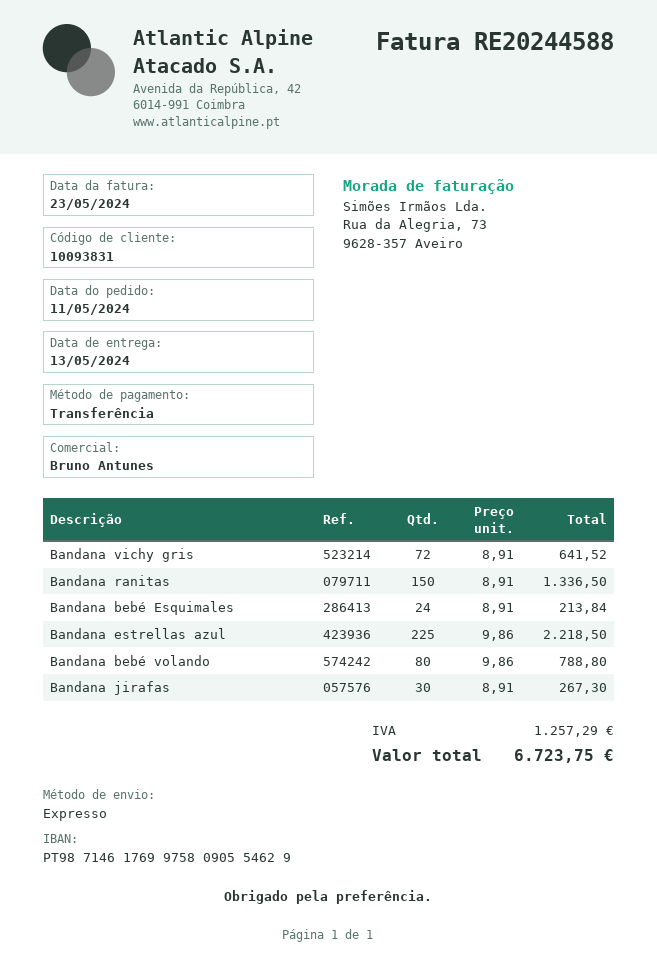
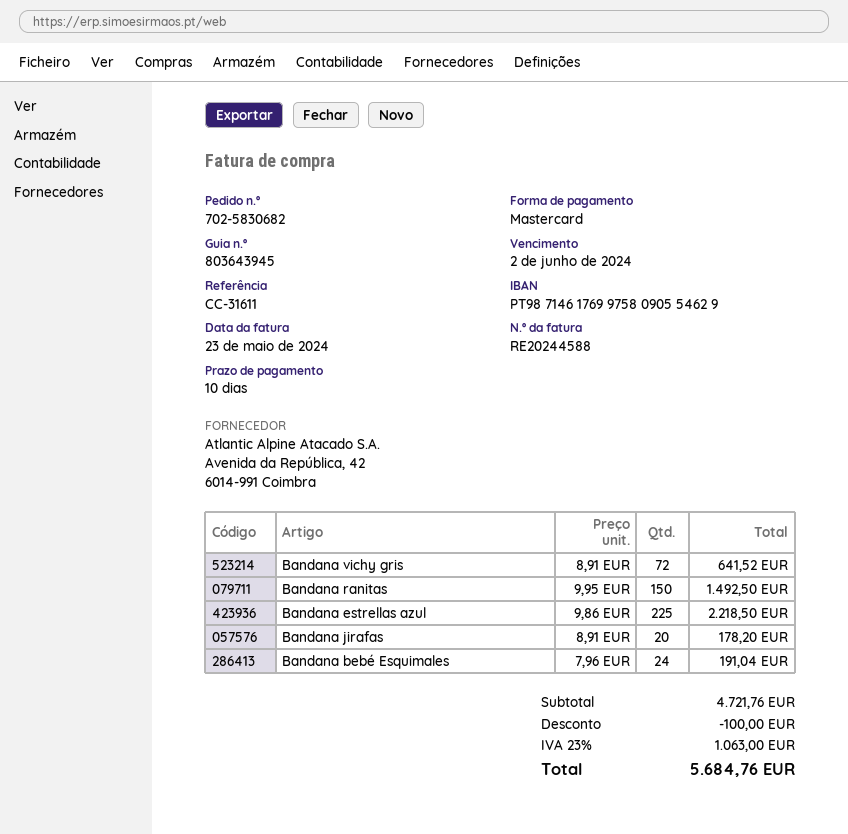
payment method: bank transfer -> Mastercard
Bandana ranitas: 150 x 8.91 = 1336.50 -> 150 x 9.95 = 1492.50
Bandana bebé Esquimales: 24 x 8.91 = 213.84 -> 24 x 7.96 = 191.04
Bandana bebé volando: 80 x 9.86 = 788.80 -> none
Bandana jirafas: 30 x 8.91 = 267.30 -> 20 x 8.91 = 178.20
discount: none -> 100.00
tax: 1257.29 -> 1063.00
total: 6723.75 -> 5684.76

